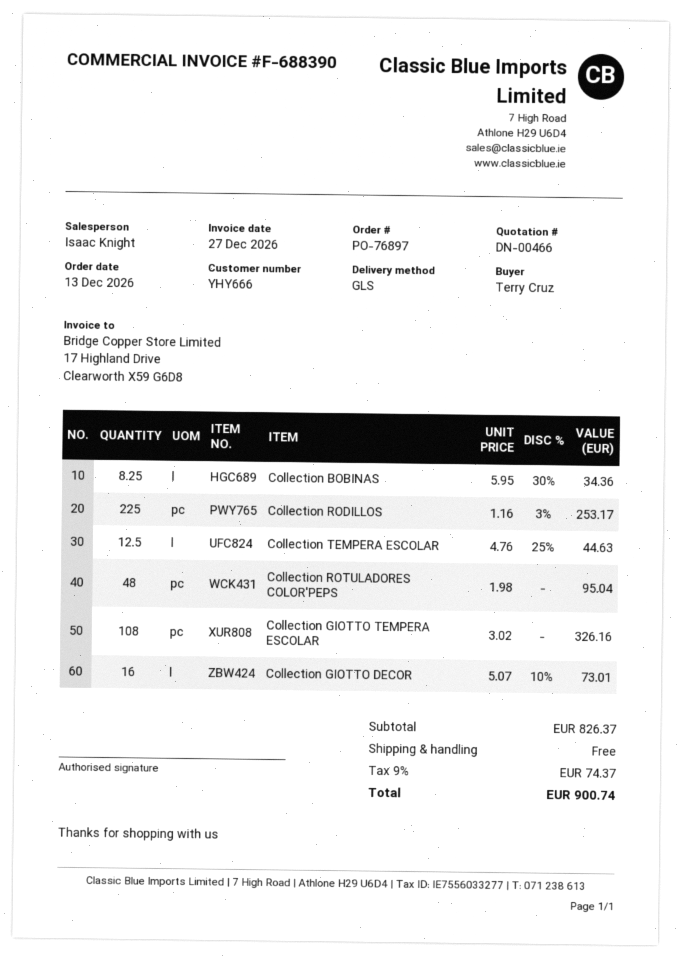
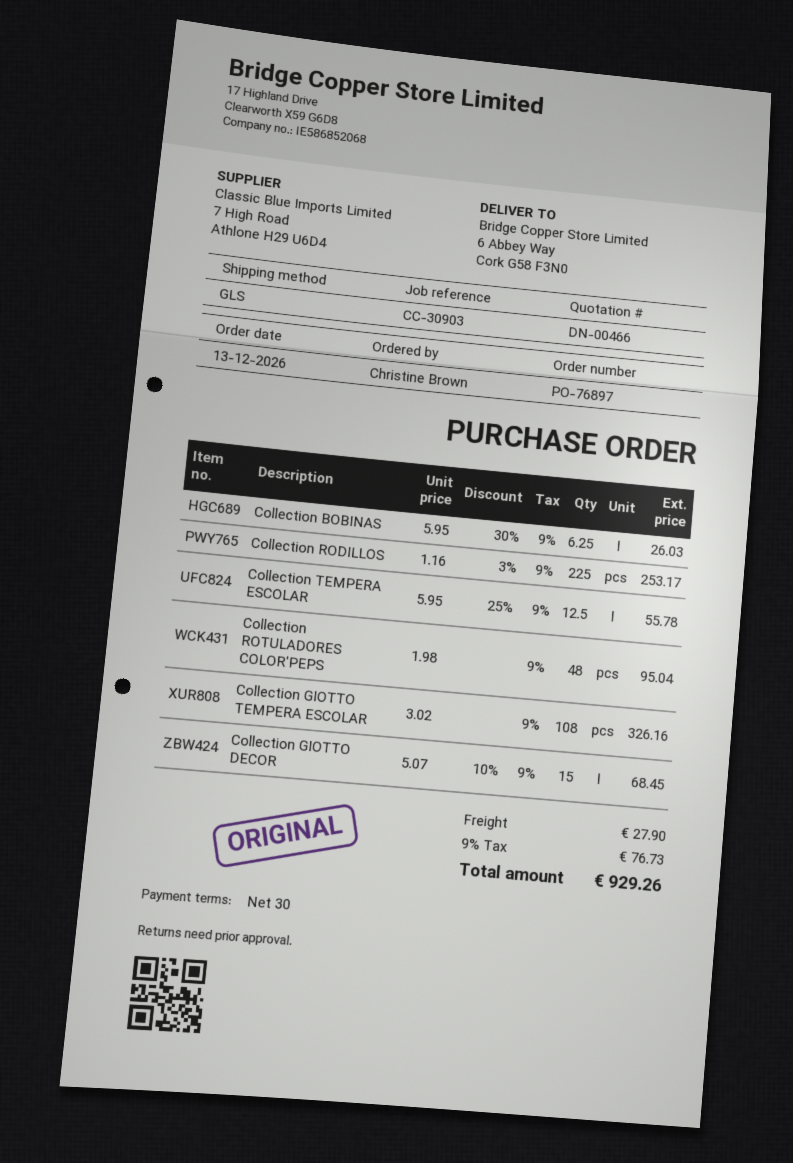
ordered by: Terry Cruz -> Christine Brown
Collection BOBINAS: 8.25 x 5.95 - 30% = 34.36 -> 6.25 x 5.95 - 30% = 26.03
Collection TEMPERA ESCOLAR: 12.5 x 4.76 - 25% = 44.63 -> 12.5 x 5.95 - 25% = 55.78
Collection GIOTTO DECOR: 16 x 5.07 - 10% = 73.01 -> 15 x 5.07 - 10% = 68.45
shipping: 0.00 -> 27.90
tax: 9% = 74.37 -> 9% = 76.73
total: 900.74 -> 929.26

